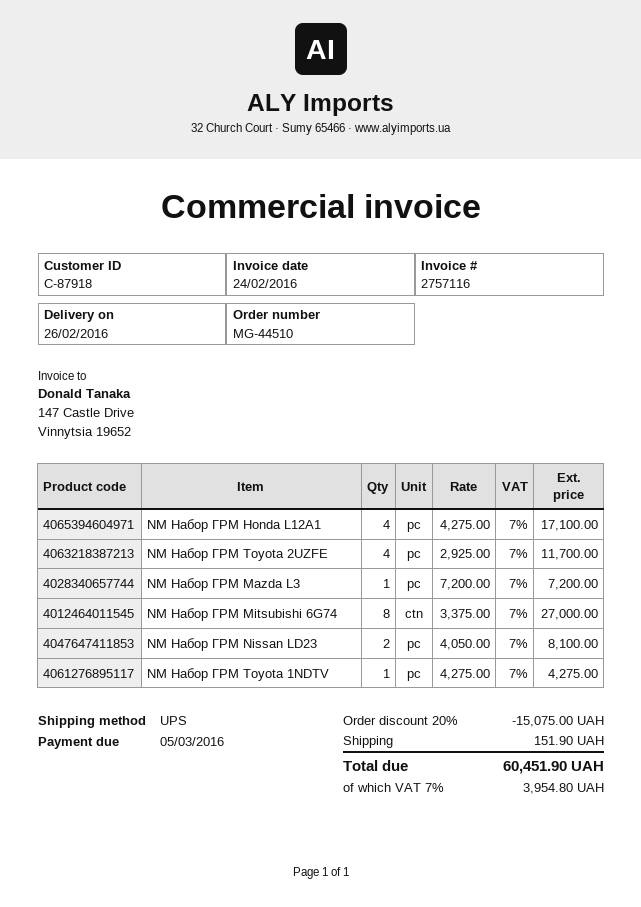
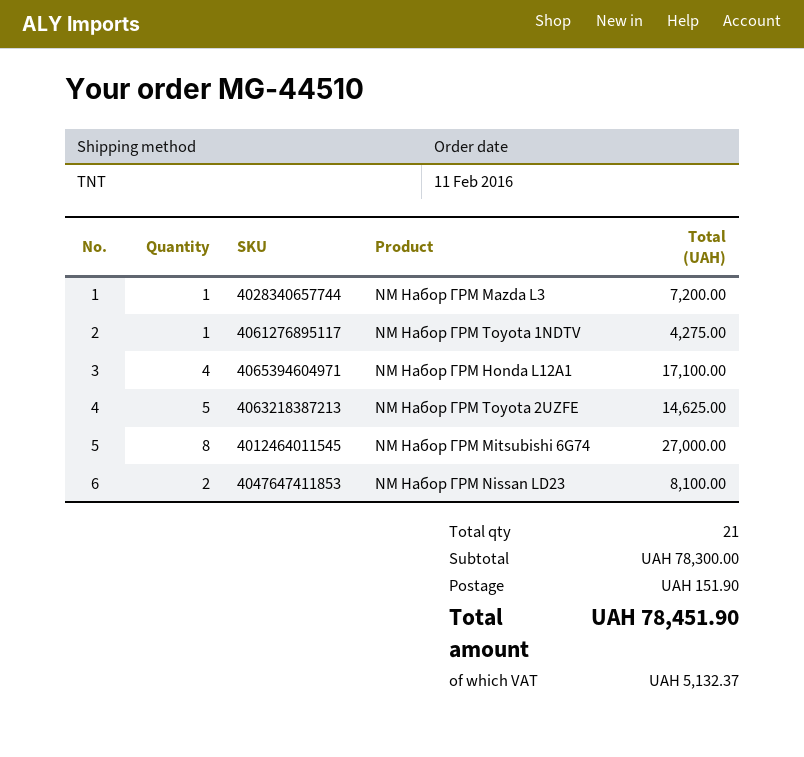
shipping method: UPS -> TNT
NM Набор ГРМ Toyota 2UZFE: 4 for 11700.00 -> 5 for 14625.00
discount: 20% = 15075.00 -> none
tax: 3954.80 -> 5132.37
total: 60451.90 -> 78451.90

